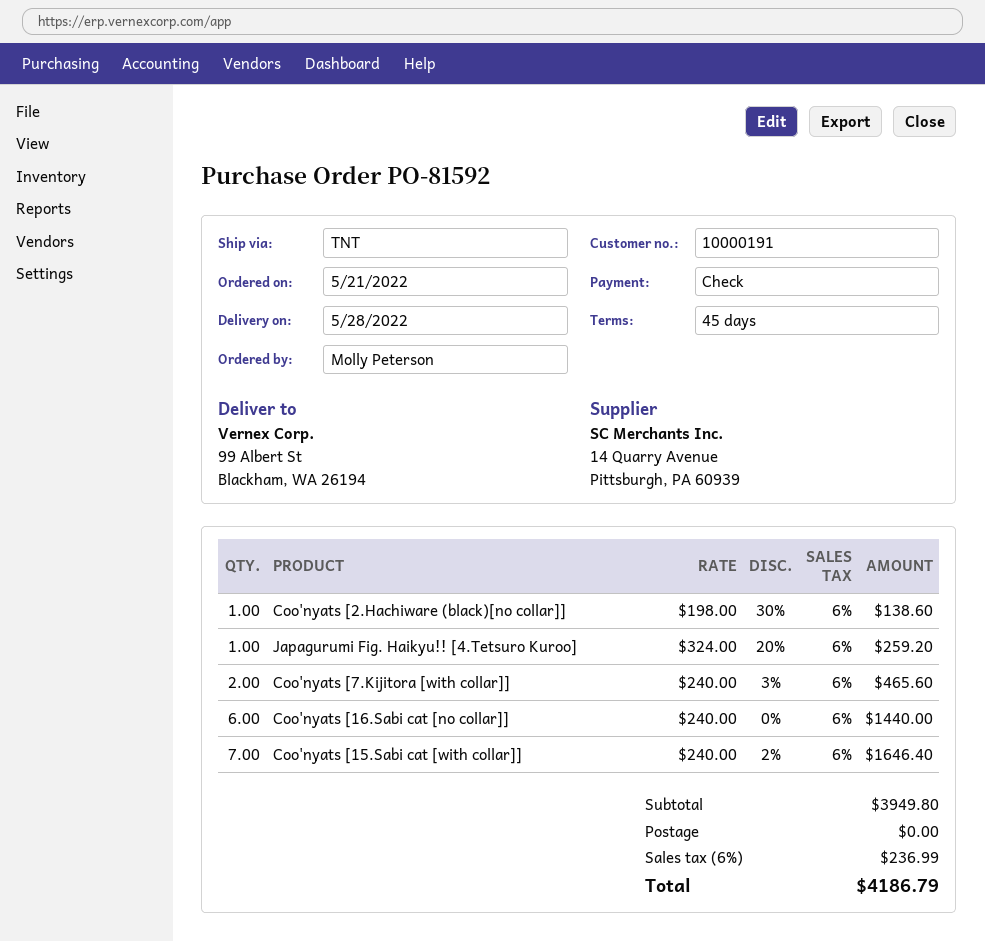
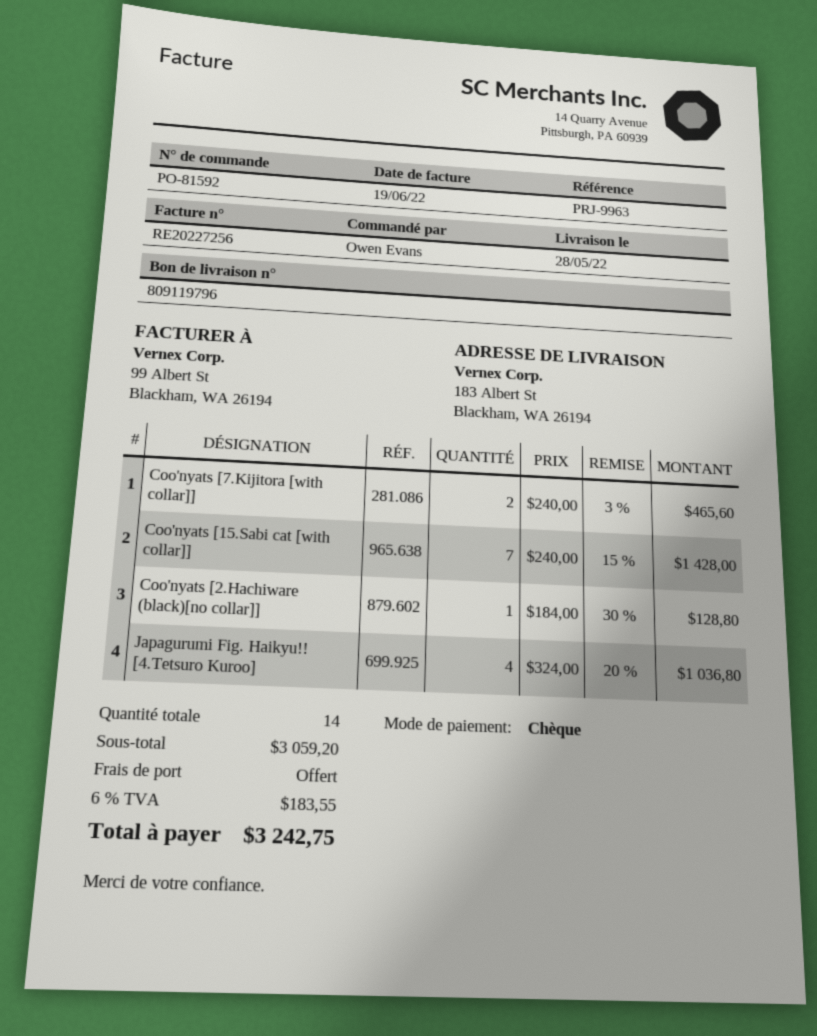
ordered by: Molly Peterson -> Owen Evans
ship to: 99 Albert St, Blackham, WA 26194 -> 183 Albert St, Blackham, WA 26194
Coo'nyats [2.Hachiware (black)[no collar]]: 1 x 198.00 - 30% = 138.60 -> 1 x 184.00 - 30% = 128.80
Japagurumi Fig. Haikyu!! [4.Tetsuro Kuroo]: 1 x 324.00 - 20% = 259.20 -> 4 x 324.00 - 20% = 1036.80
Coo'nyats [16.Sabi cat [no collar]]: 6 x 240.00 = 1440.00 -> none
Coo'nyats [15.Sabi cat [with collar]]: 7 x 240.00 - 2% = 1646.40 -> 7 x 240.00 - 15% = 1428.00
subtotal: 3949.80 -> 3059.20
tax: 6% = 236.99 -> 6% = 183.55
total: 4186.79 -> 3242.75

